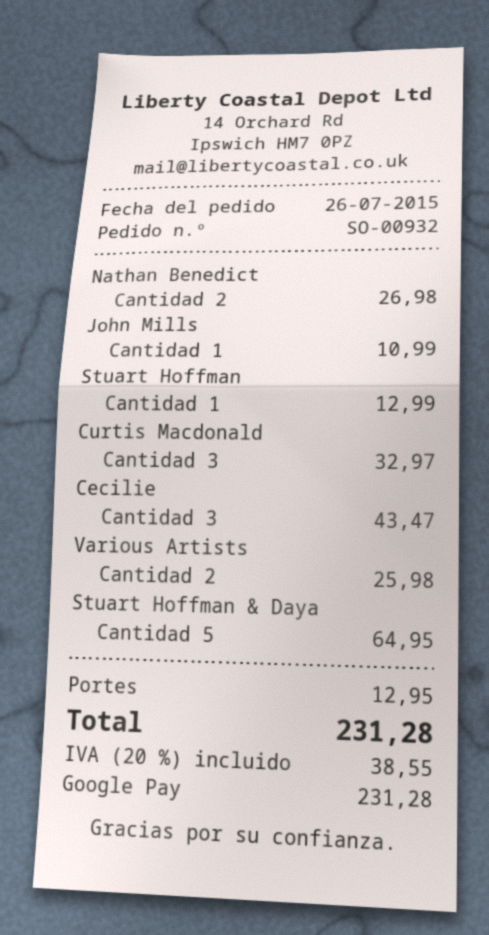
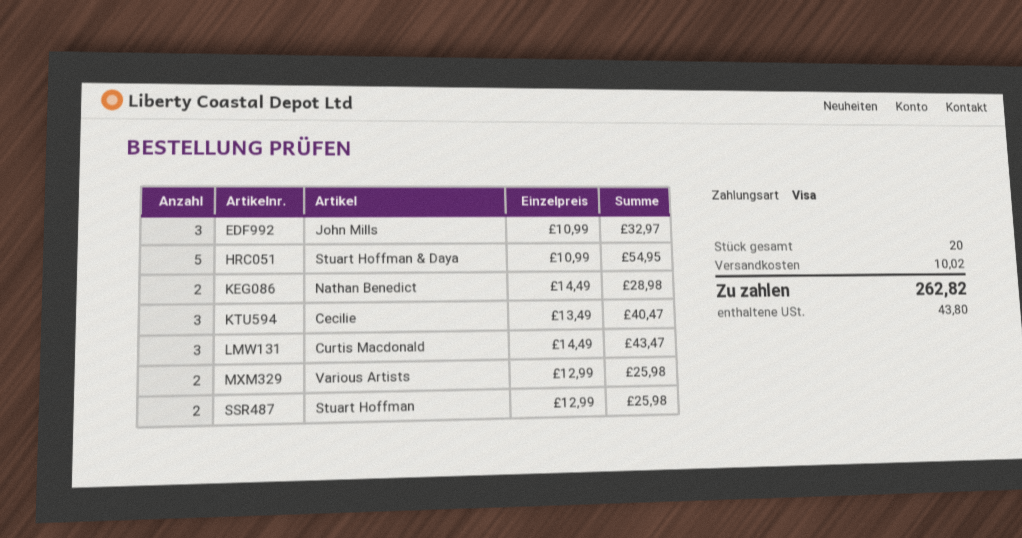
payment method: Google Pay -> Visa
Nathan Benedict: 2 for 26.98 -> 2 for 28.98
John Mills: 1 for 10.99 -> 3 for 32.97
Stuart Hoffman: 1 for 12.99 -> 2 for 25.98
Curtis Macdonald: 3 for 32.97 -> 3 for 43.47
Cecilie: 3 for 43.47 -> 3 for 40.47
Stuart Hoffman & Daya: 5 for 64.95 -> 5 for 54.95
shipping: 12.95 -> 10.02
tax: 38.55 -> 43.80
total: 231.28 -> 262.82

